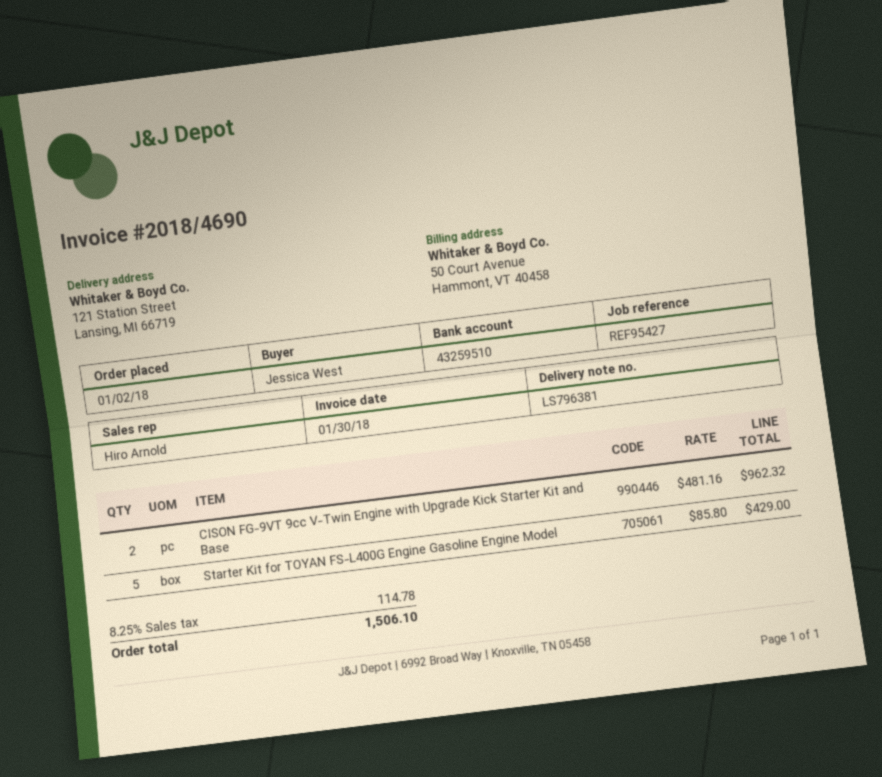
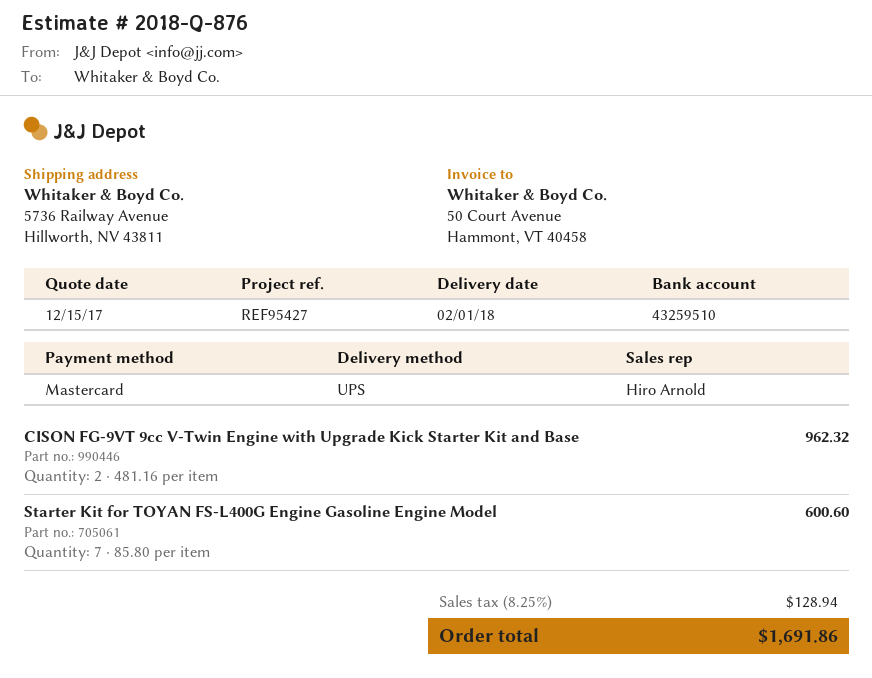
ship to: 121 Station Street, Lansing, MI 66719 -> 5736 Railway Avenue, Hillworth, NV 43811
Starter Kit for TOYAN FS-L400G Engine Gasoline Engine Model: 5 x 85.80 = 429.00 -> 7 x 85.80 = 600.60
tax: 8.25% = 114.78 -> 8.25% = 128.94
total: 1506.10 -> 1691.86

